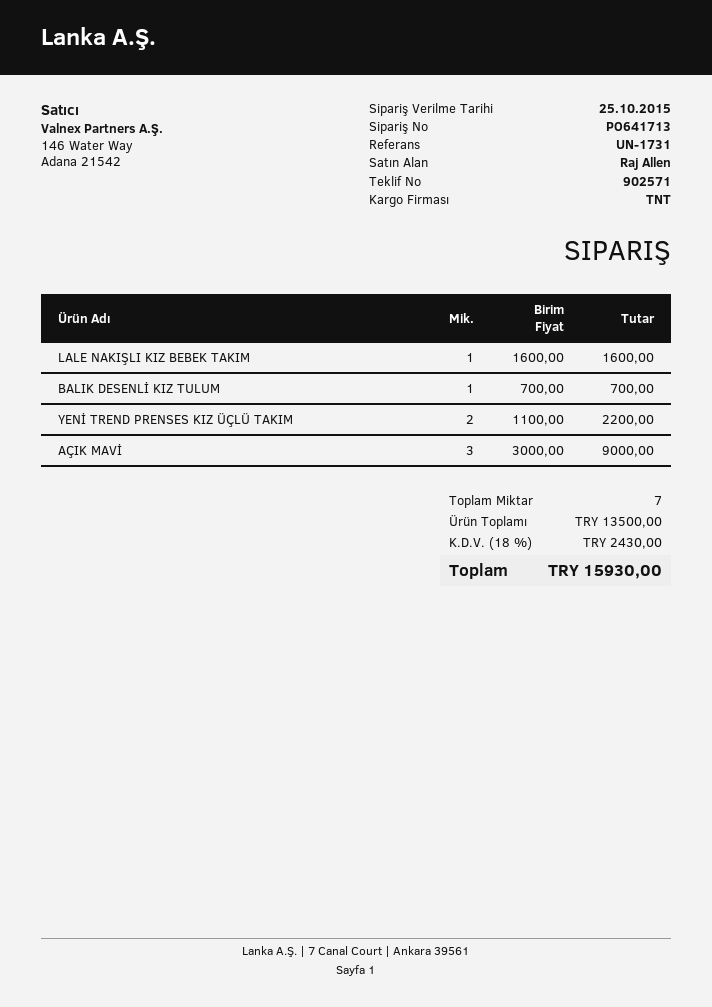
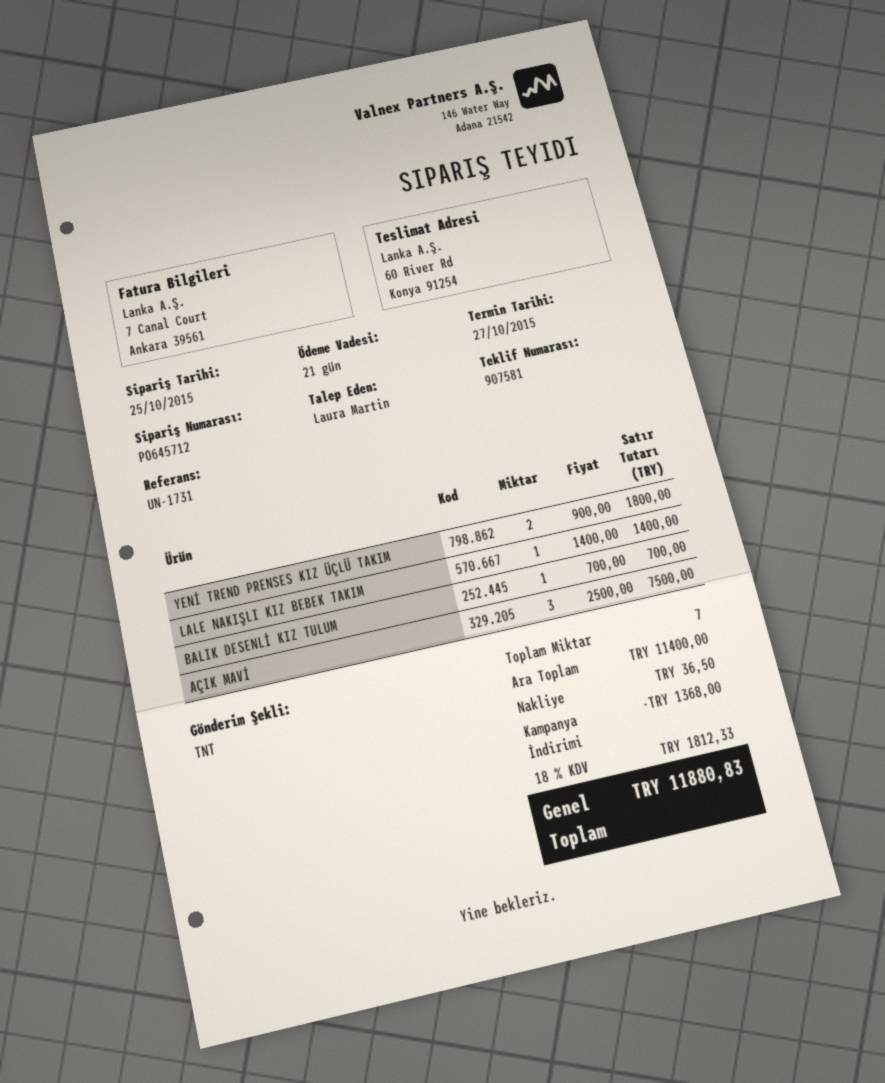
quote number: 902571 -> 907581
order number: PO641713 -> PO645712
ordered by: Raj Allen -> Laura Martin
LALE NAKIŞLI KIZ BEBEK TAKIM: 1 x 1600.00 = 1600.00 -> 1 x 1400.00 = 1400.00
YENİ TREND PRENSES KIZ ÜÇLÜ TAKIM: 2 x 1100.00 = 2200.00 -> 2 x 900.00 = 1800.00
AÇIK MAVİ: 3 x 3000.00 = 9000.00 -> 3 x 2500.00 = 7500.00
subtotal: 13500.00 -> 11400.00
discount: none -> 1368.00
shipping: none -> 36.50
tax: 18% = 2430.00 -> 18% = 1812.33
total: 15930.00 -> 11880.83

